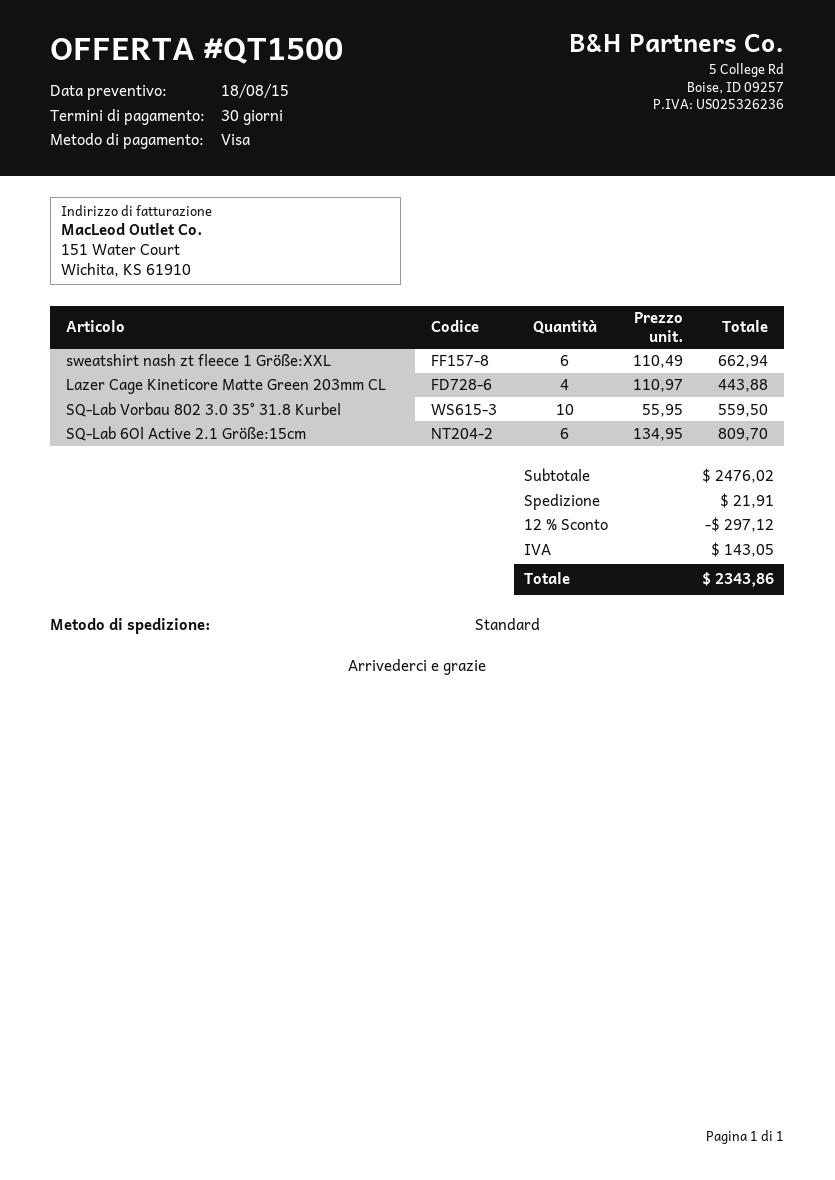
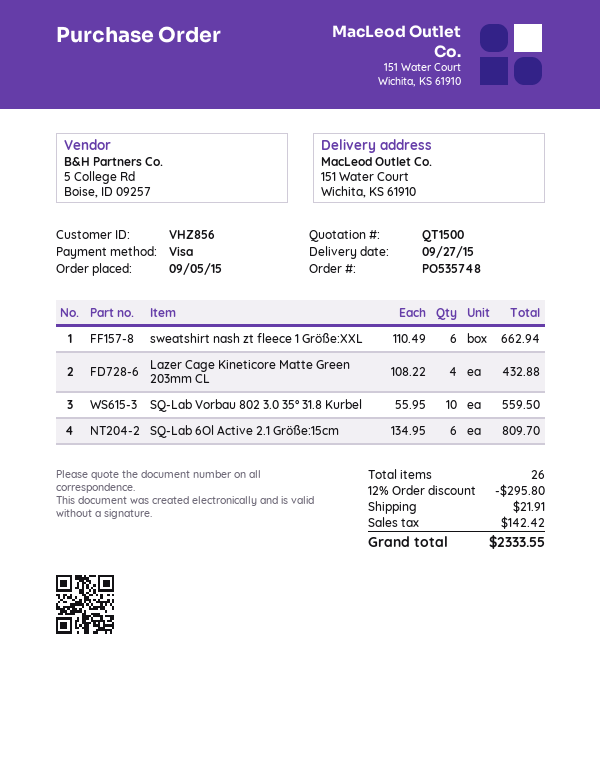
Lazer Cage Kineticore Matte Green 203mm CL: 4 x 110.97 = 443.88 -> 4 x 108.22 = 432.88
discount: 12% = 297.12 -> 12% = 295.80
tax: 143.05 -> 142.42
total: 2343.86 -> 2333.55

